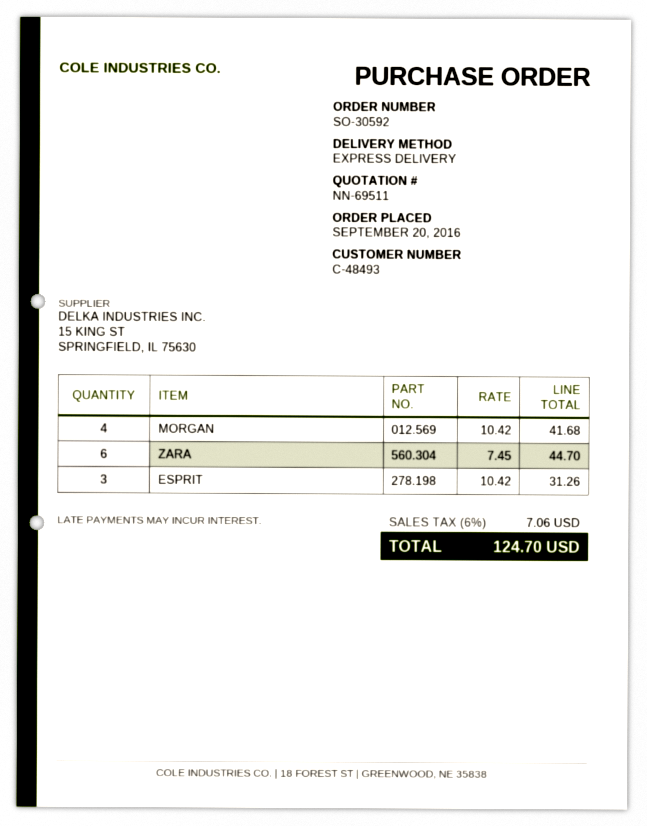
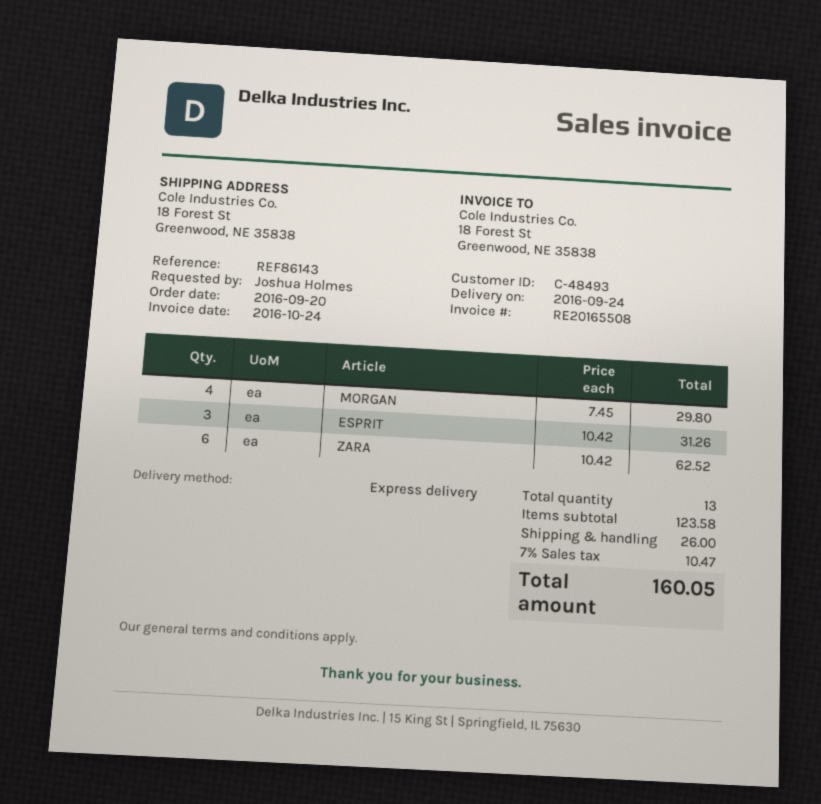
MORGAN: 4 x 10.42 = 41.68 -> 4 x 7.45 = 29.80
ZARA: 6 x 7.45 = 44.70 -> 6 x 10.42 = 62.52
shipping: none -> 26.00
tax: 6% = 7.06 -> 7% = 10.47
total: 124.70 -> 160.05

